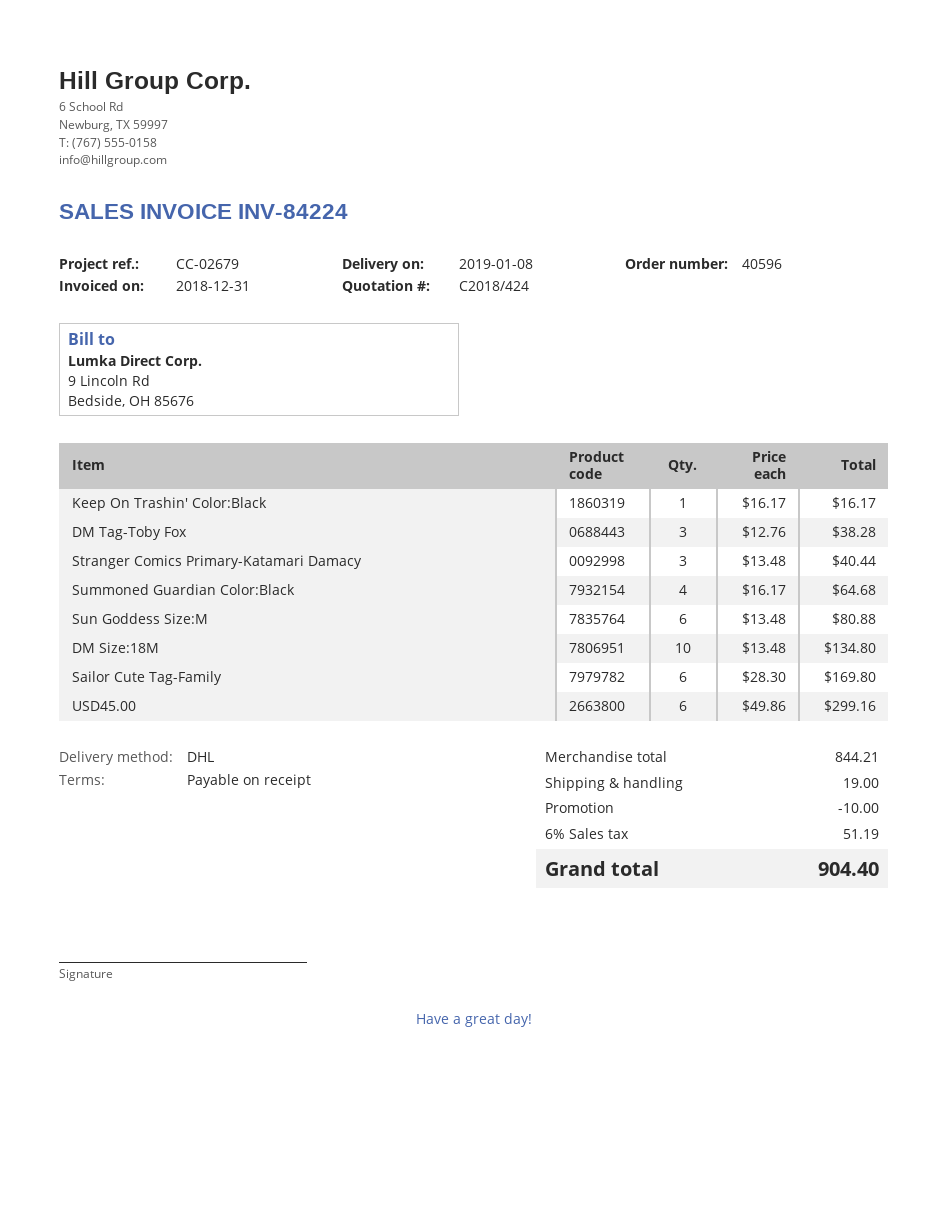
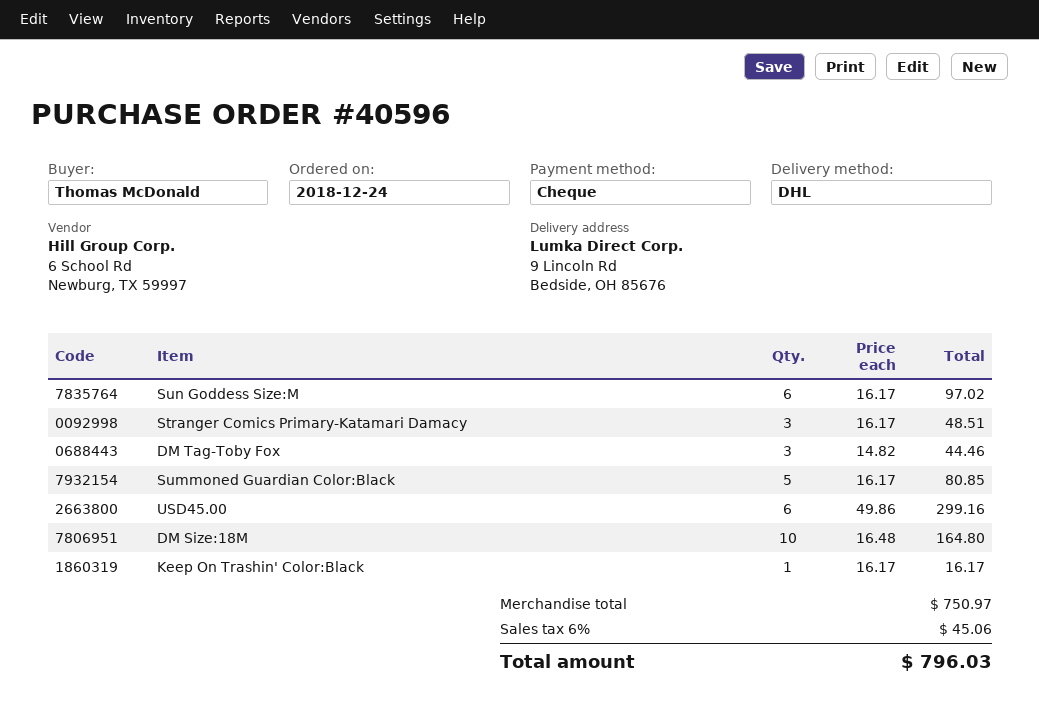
DM Tag-Toby Fox: 3 x 12.76 = 38.28 -> 3 x 14.82 = 44.46
Stranger Comics Primary-Katamari Damacy: 3 x 13.48 = 40.44 -> 3 x 16.17 = 48.51
Summoned Guardian Color:Black: 4 x 16.17 = 64.68 -> 5 x 16.17 = 80.85
Sun Goddess Size:M: 6 x 13.48 = 80.88 -> 6 x 16.17 = 97.02
DM Size:18M: 10 x 13.48 = 134.80 -> 10 x 16.48 = 164.80
Sailor Cute Tag-Family: 6 x 28.30 = 169.80 -> none
subtotal: 844.21 -> 750.97
discount: 10.00 -> none
shipping: 19.00 -> none
tax: 6% = 51.19 -> 6% = 45.06
total: 904.40 -> 796.03

